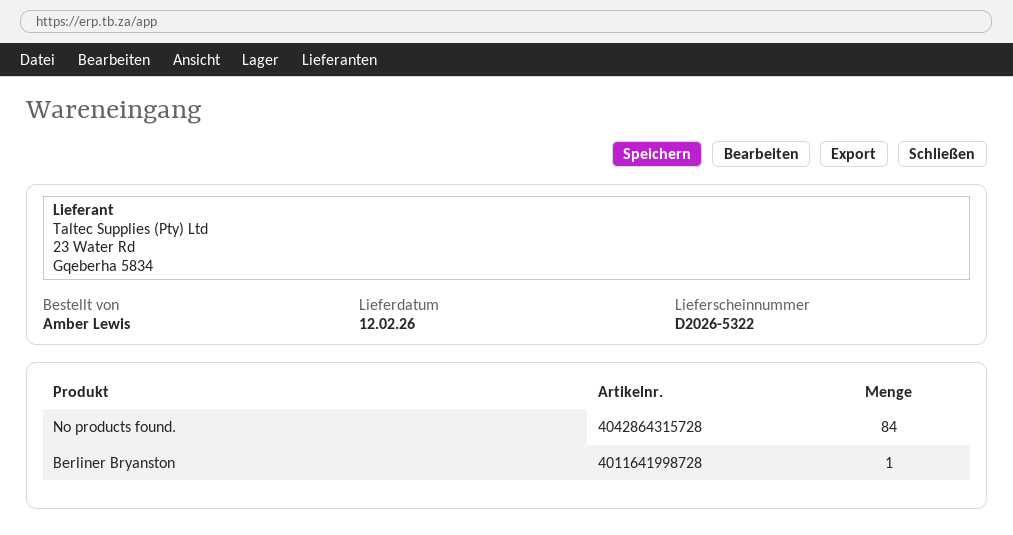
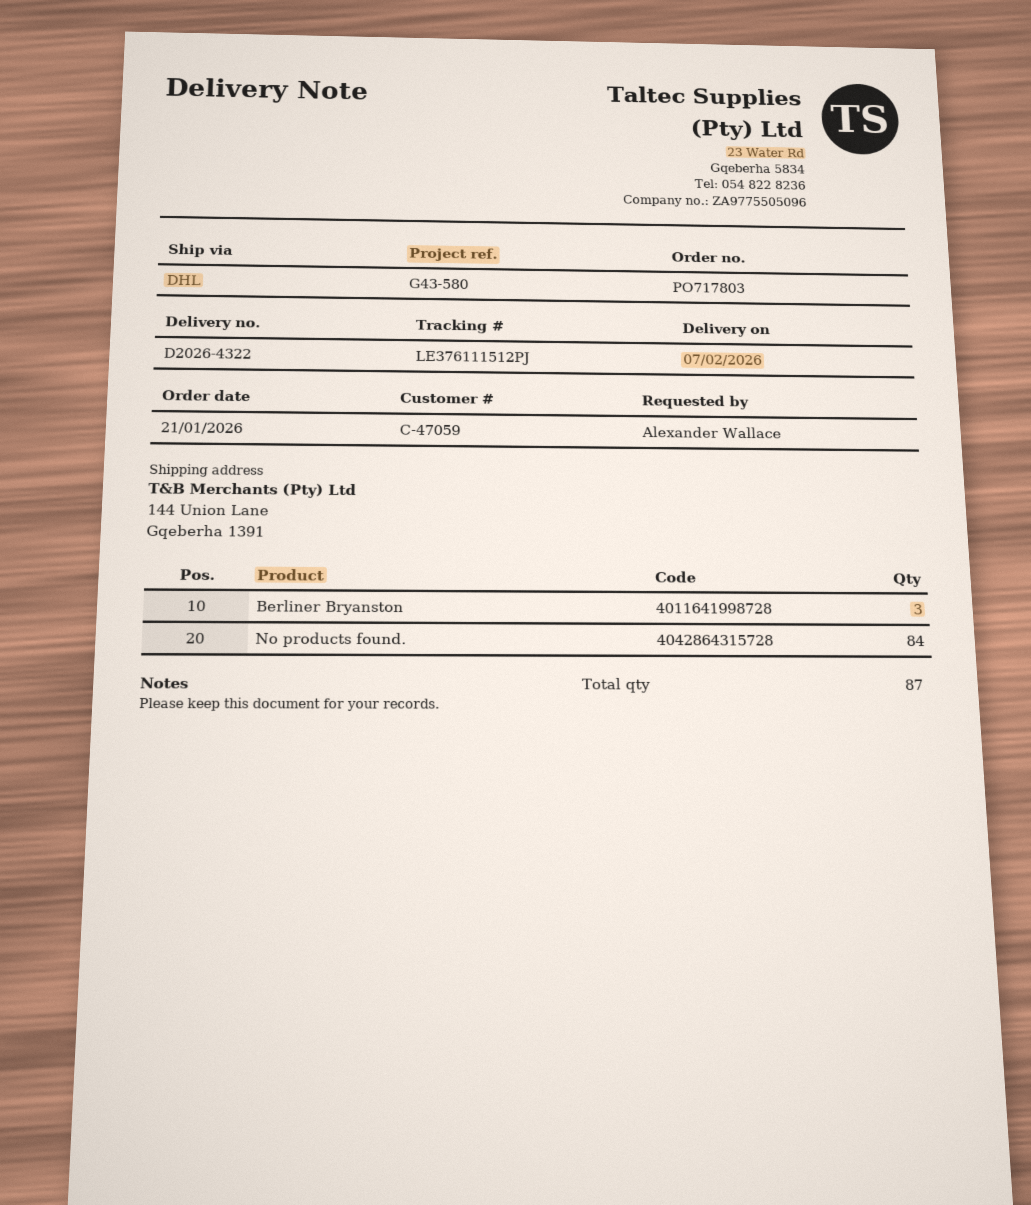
delivery note number: D2026-5322 -> D2026-4322
delivery date: 2026-02-12 -> 2026-02-07
ordered by: Amber Lewis -> Alexander Wallace
Berliner Bryanston: 1 -> 3

